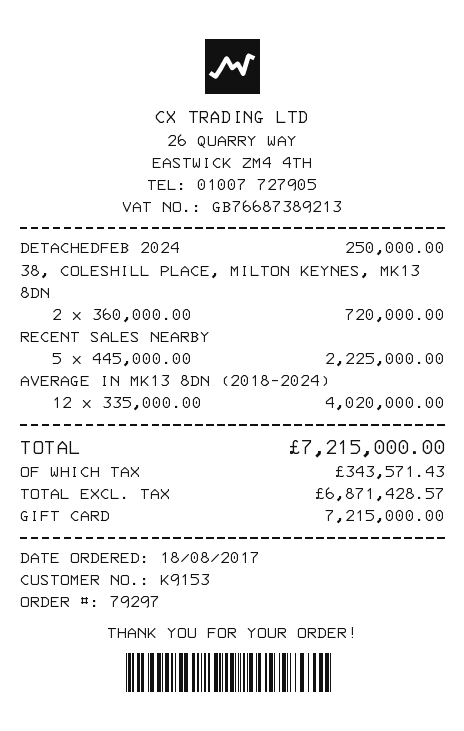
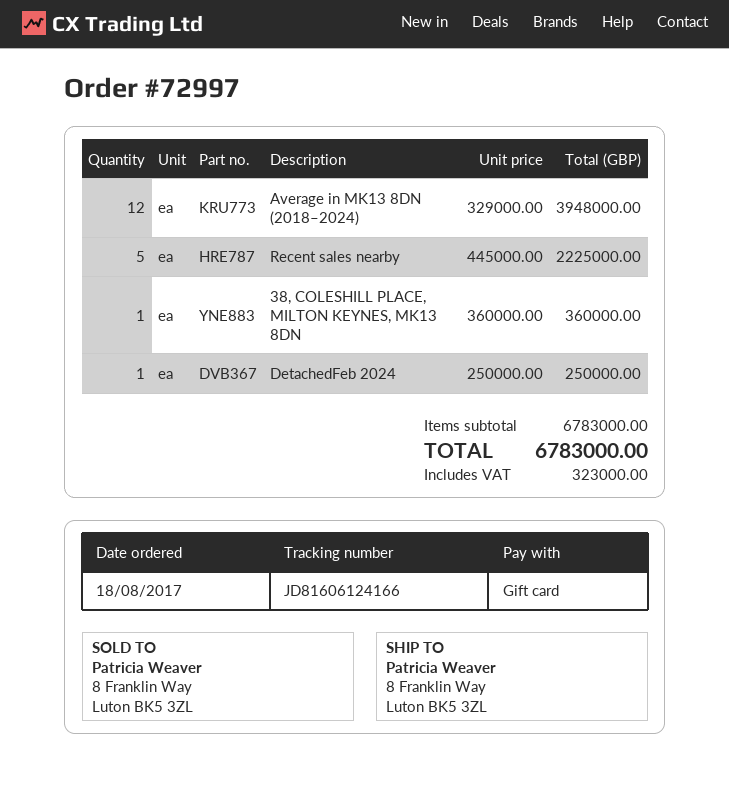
order number: 79297 -> 72997
38, COLESHILL PLACE, MILTON KEYNES, MK13 8DN: 2 x 360000.00 = 720000.00 -> 1 x 360000.00 = 360000.00
AVERAGE IN MK13 8DN (2018–2024): 12 x 335000.00 = 4020000.00 -> 12 x 329000.00 = 3948000.00
tax: 343571.43 -> 323000.00
total: 7215000.00 -> 6783000.00

